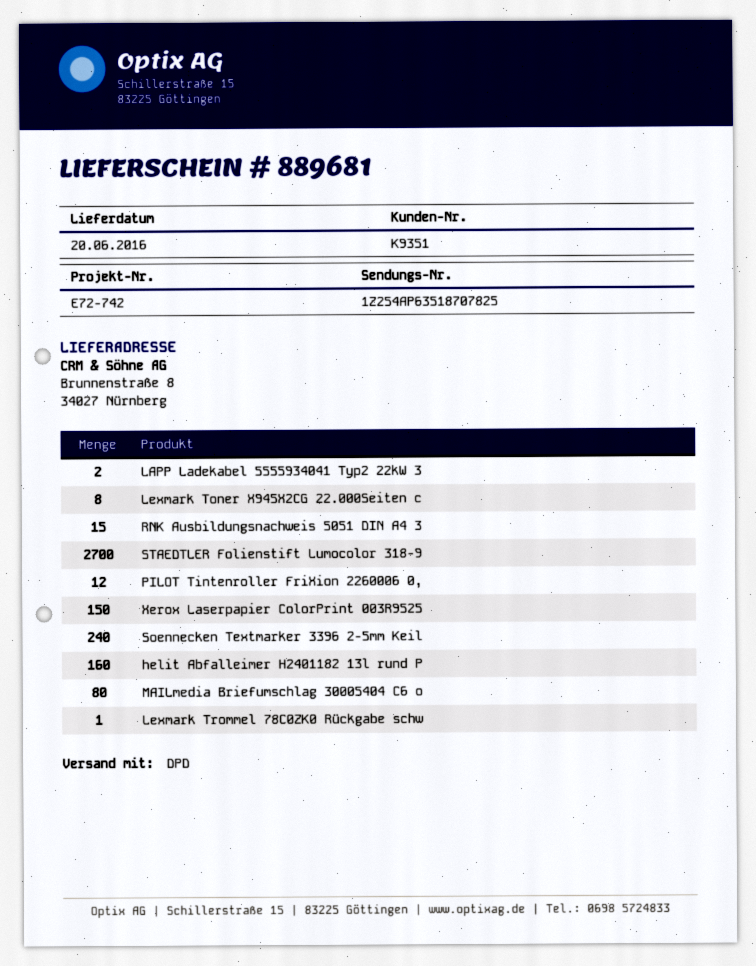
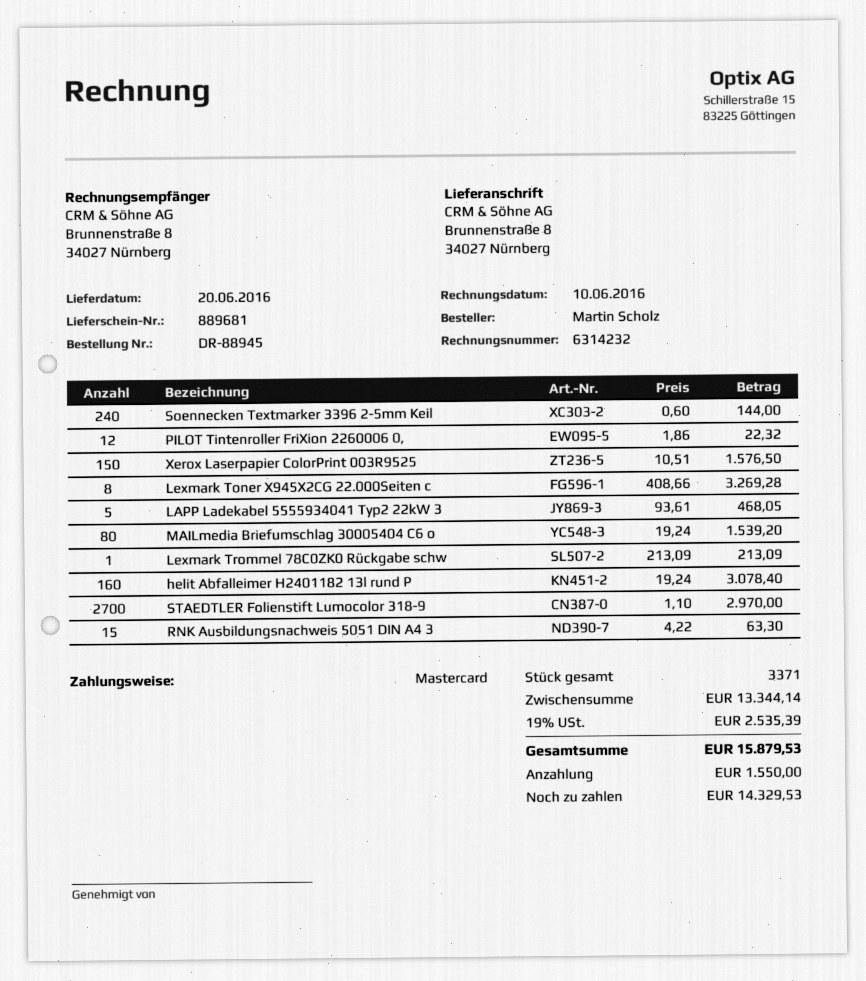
LAPP Ladekabel 5555934041 Typ2 22kW 3: 2 -> 5

